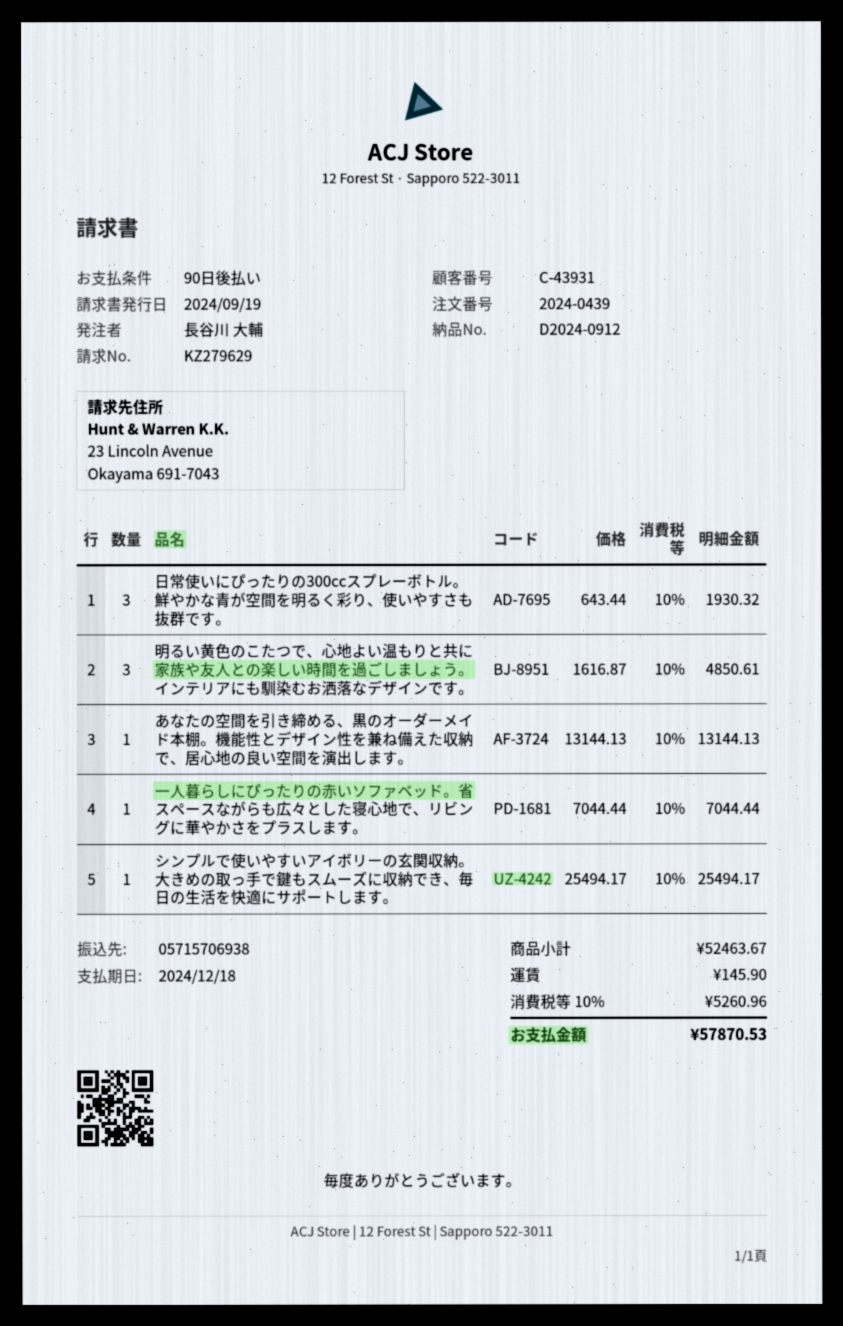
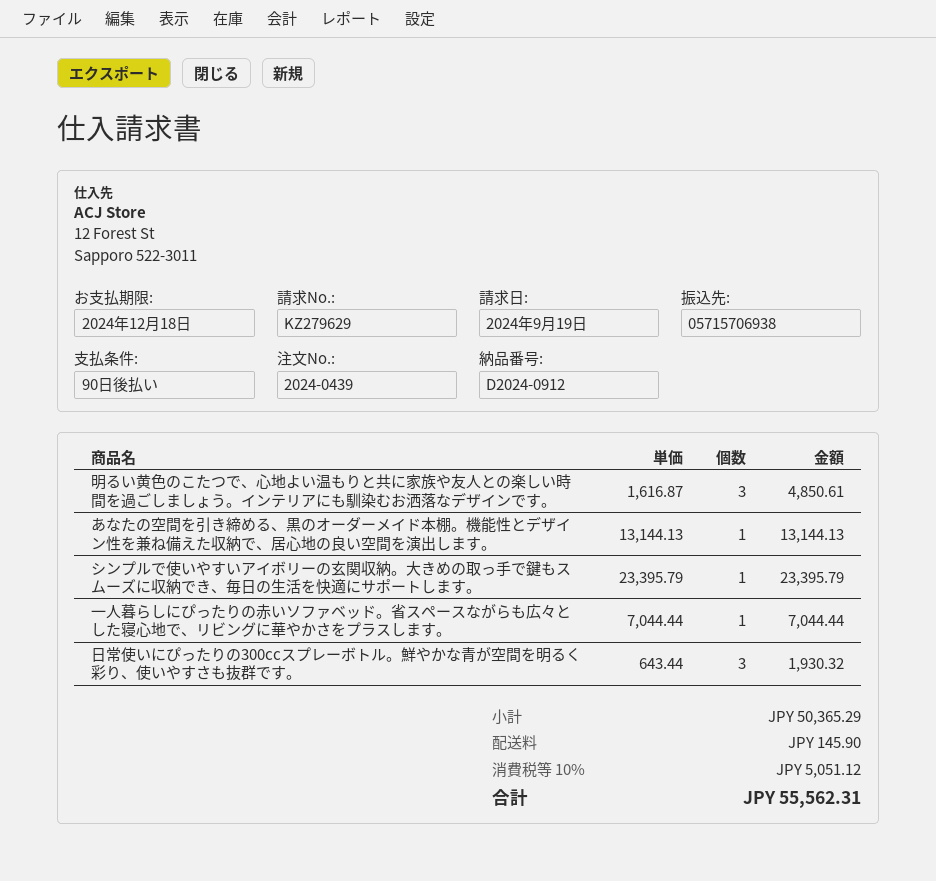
シンプルで使いやすいアイボリーの玄関収納。大きめの取っ手で鍵もスムーズに収納でき、毎日の生活を快適にサポートします。: 1 x 25494.17 = 25494.17 -> 1 x 23395.79 = 23395.79
subtotal: 52463.67 -> 50365.29
tax: 10% = 5260.96 -> 10% = 5051.12
total: 57870.53 -> 55562.31

